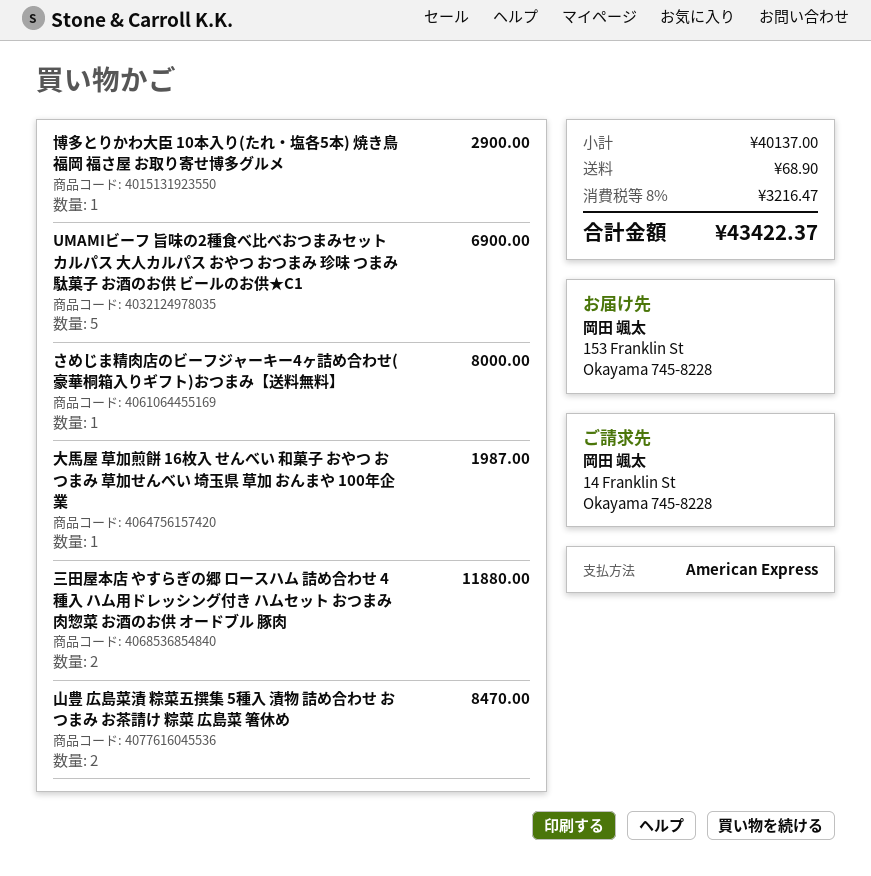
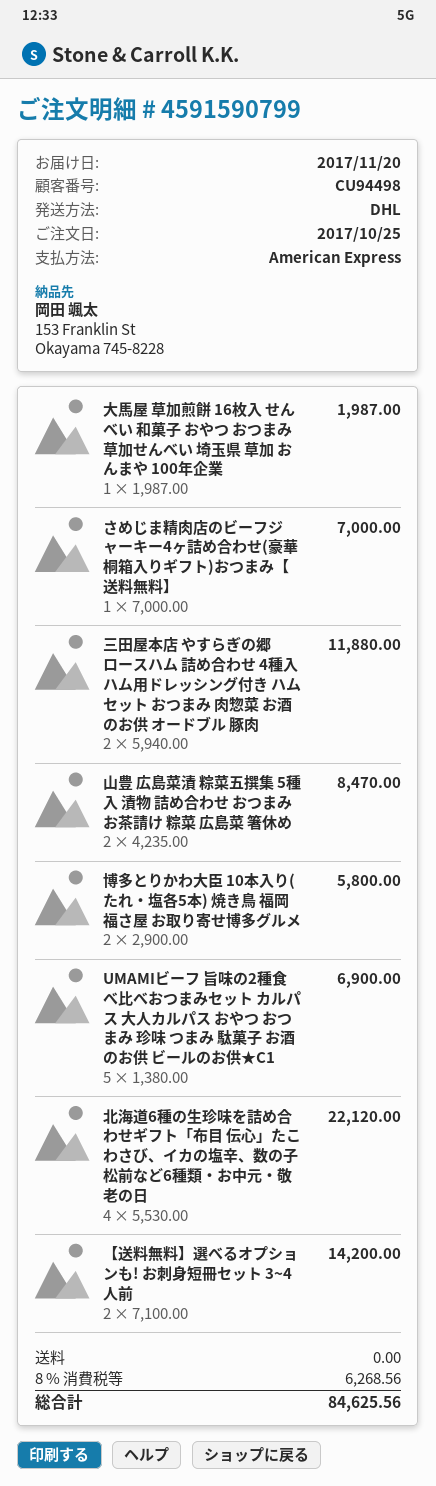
博多とりかわ大臣 10本入り(たれ・塩各5本) 焼き鳥 福岡 福さ屋 お取り寄せ博多グルメ: 1 for 2900.00 -> 2 for 5800.00
さめじま精肉店のビーフジャーキー4ヶ詰め合わせ(豪華桐箱入りギフト)おつまみ【送料無料】: 1 for 8000.00 -> 1 for 7000.00
北海道6種の生珍味を詰め合わせギフト「布目 伝心」たこわさび、イカの塩辛、数の子松前など6種類・お中元・敬老の日: none -> 4 for 22120.00
【送料無料】選べるオプションも! お刺身短冊セット 3~4人前: none -> 2 for 14200.00
shipping: 68.90 -> 0.00
tax: 8% = 3216.47 -> 8% = 6268.56
total: 43422.37 -> 84625.56

